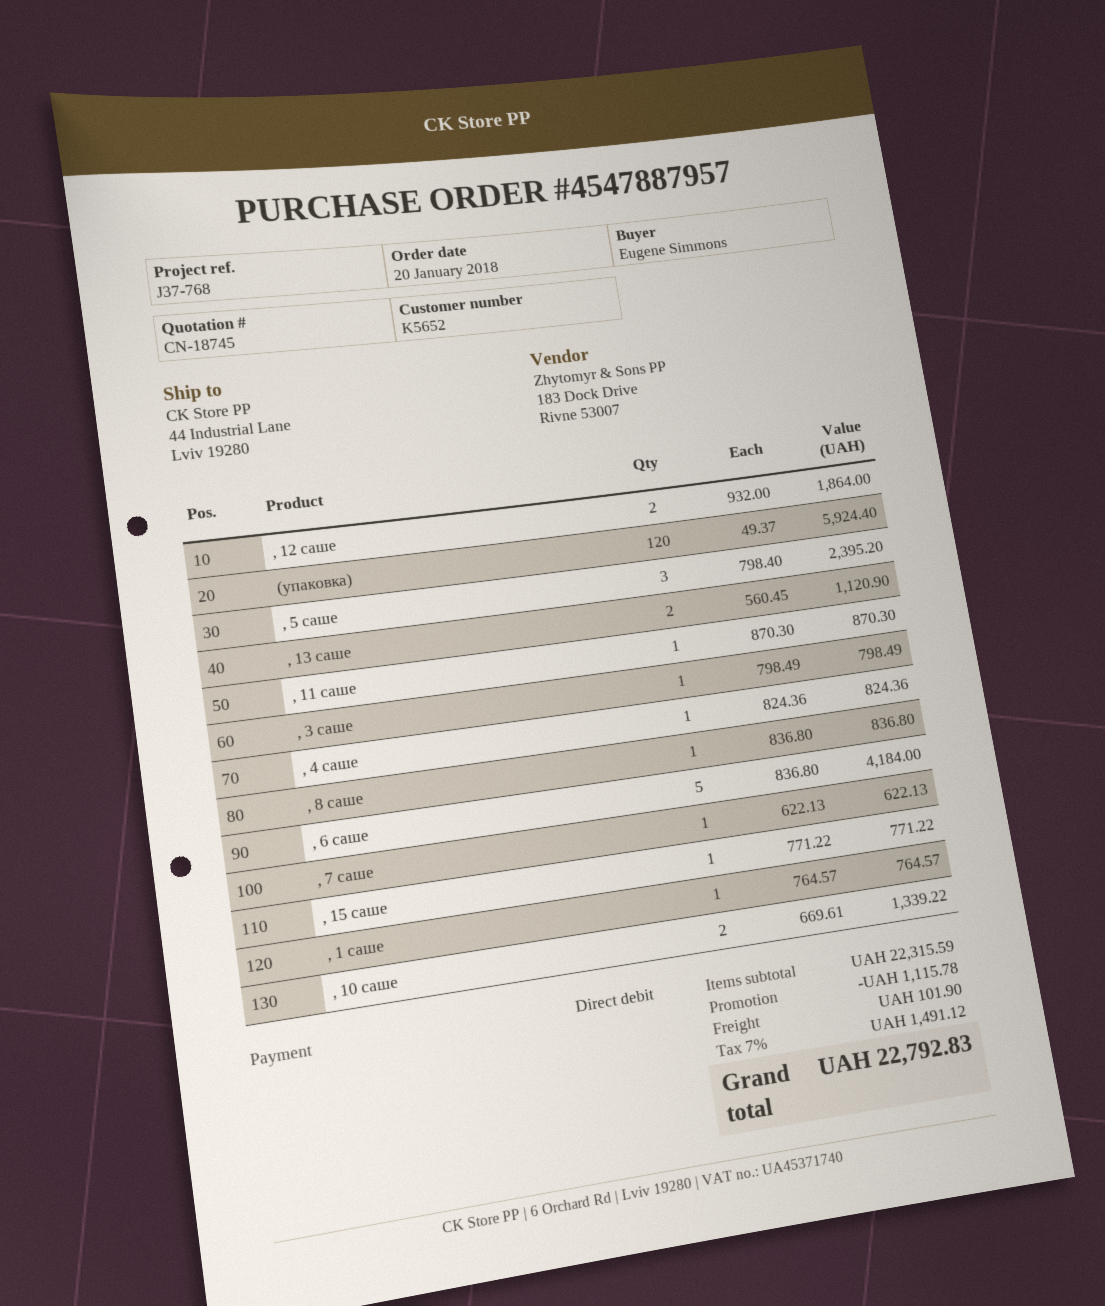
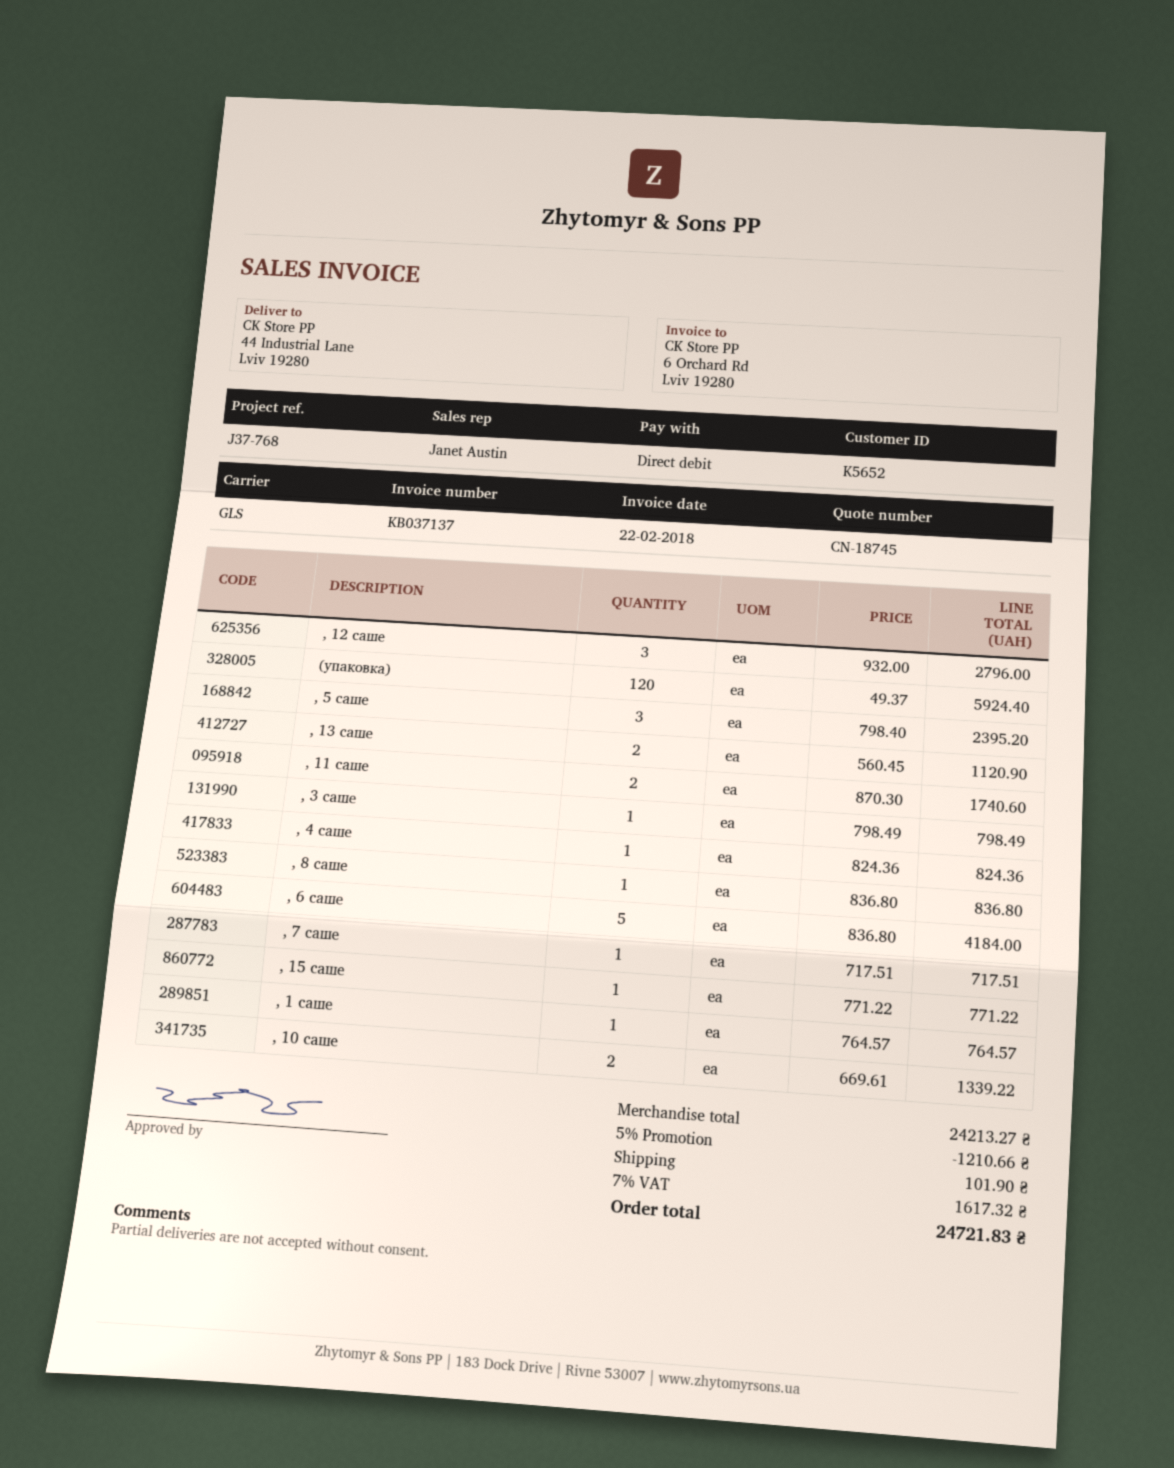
, 12 саше: 2 x 932.00 = 1864.00 -> 3 x 932.00 = 2796.00
, 11 саше: 1 x 870.30 = 870.30 -> 2 x 870.30 = 1740.60
, 7 саше: 1 x 622.13 = 622.13 -> 1 x 717.51 = 717.51
subtotal: 22315.59 -> 24213.27
discount: 1115.78 -> 1210.66
tax: 7% = 1491.12 -> 7% = 1617.32
total: 22792.83 -> 24721.83

